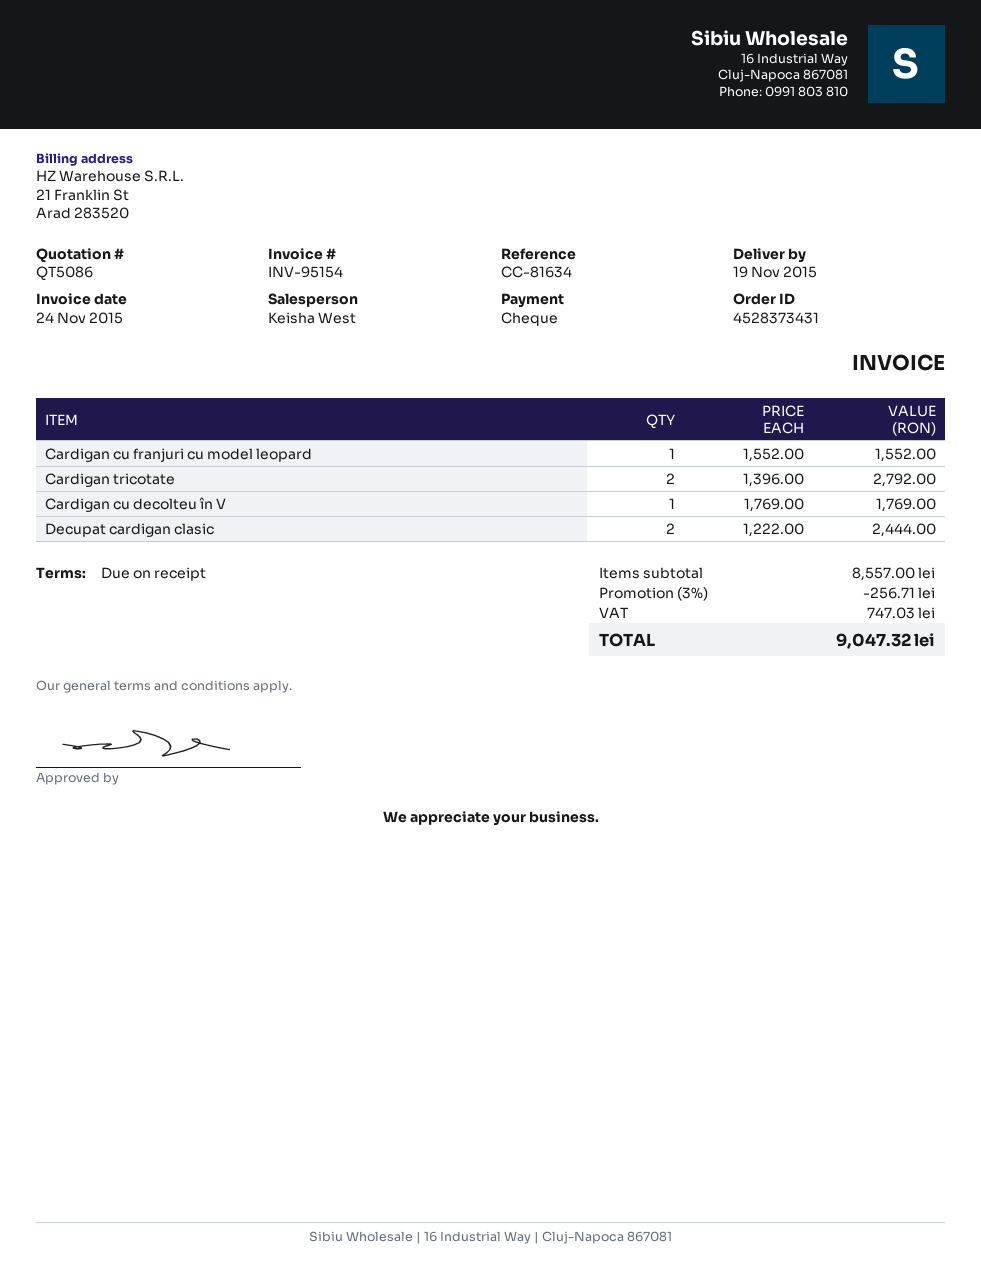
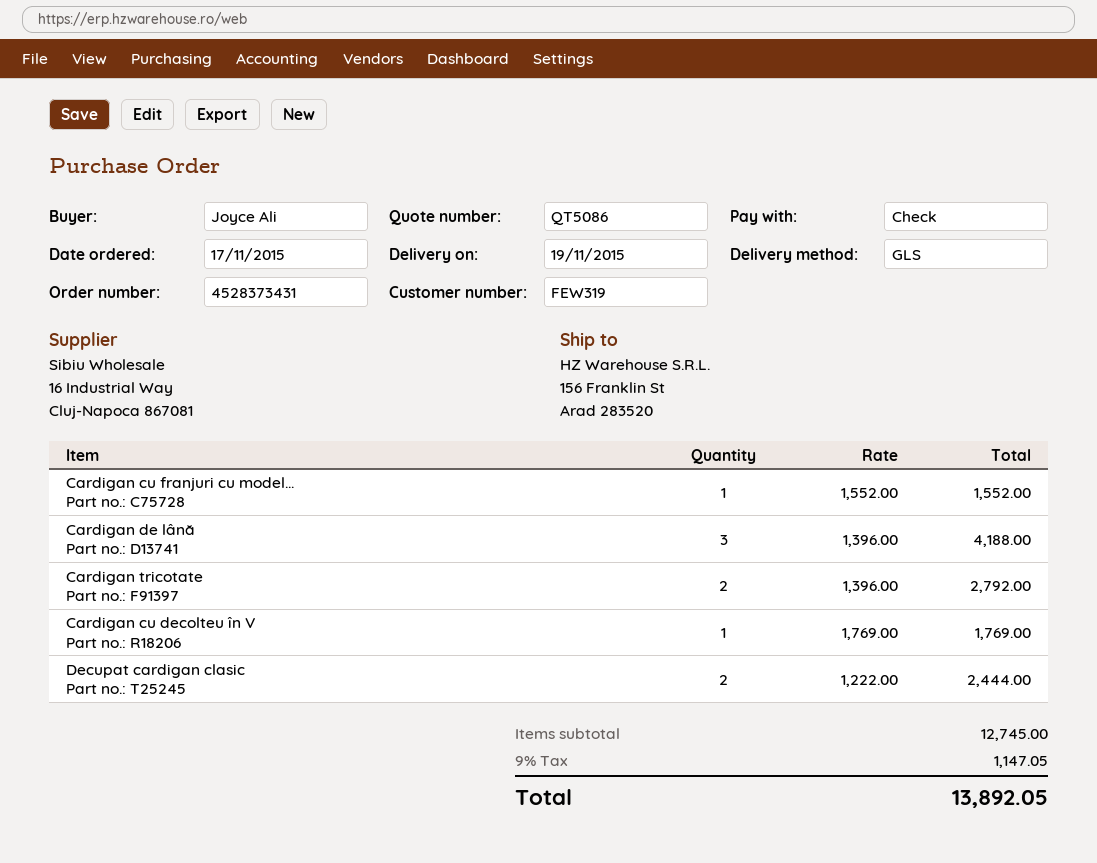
Cardigan de lână: none -> 3 x 1396.00 = 4188.00
subtotal: 8557.00 -> 12745.00
discount: 3% = 256.71 -> none
tax: 747.03 -> 1147.05
total: 9047.32 -> 13892.05

